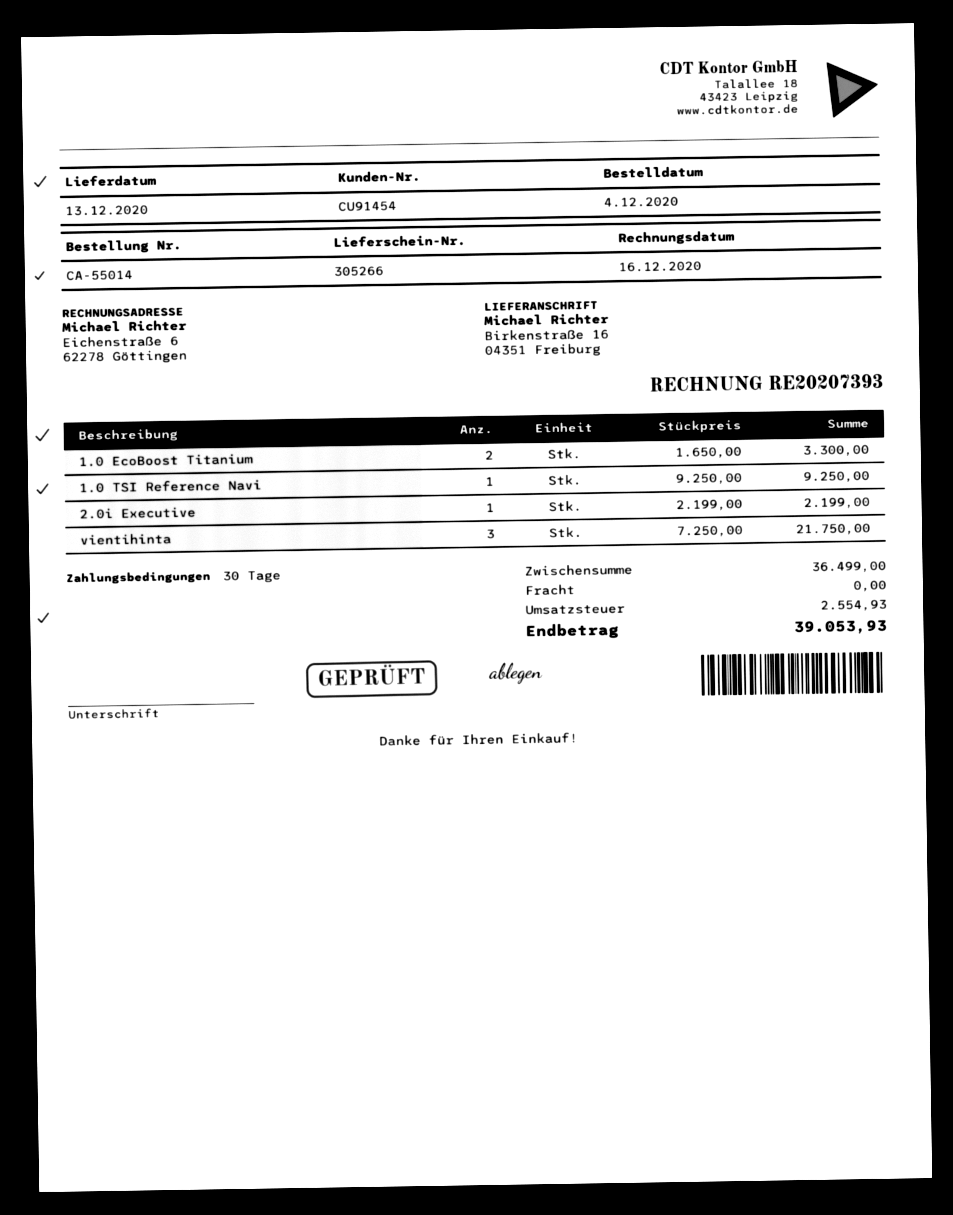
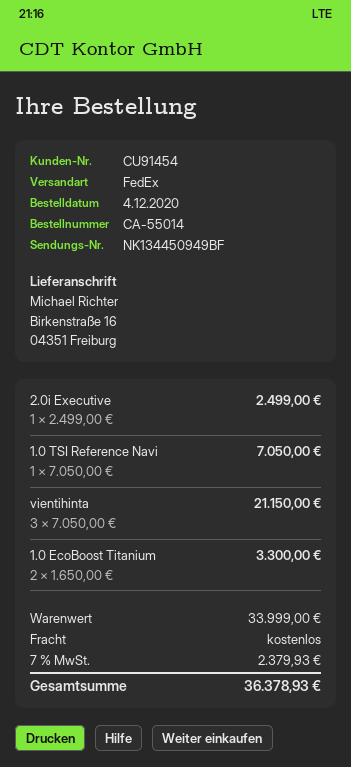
1.0 TSI Reference Navi: 1 x 9250.00 = 9250.00 -> 1 x 7050.00 = 7050.00
2.0i Executive: 1 x 2199.00 = 2199.00 -> 1 x 2499.00 = 2499.00
vientihinta: 3 x 7250.00 = 21750.00 -> 3 x 7050.00 = 21150.00
subtotal: 36499.00 -> 33999.00
tax: 2554.93 -> 2379.93
total: 39053.93 -> 36378.93

